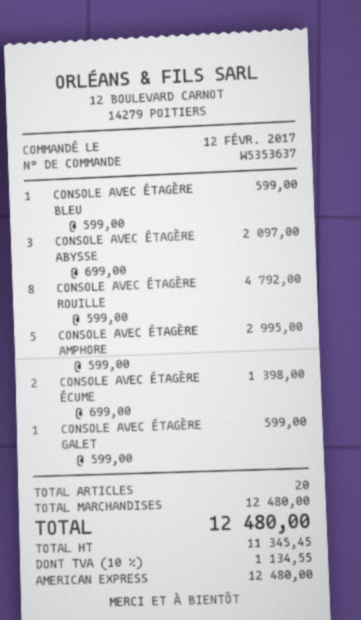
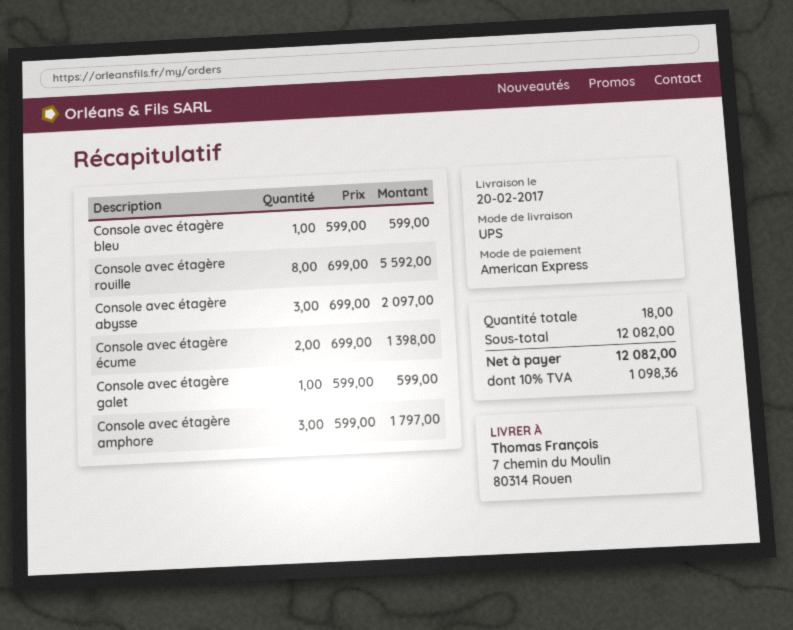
CONSOLE AVEC ÉTAGÈRE ROUILLE: 8 x 599.00 = 4792.00 -> 8 x 699.00 = 5592.00
CONSOLE AVEC ÉTAGÈRE AMPHORE: 5 x 599.00 = 2995.00 -> 3 x 599.00 = 1797.00
total quantity: 20 -> 18
subtotal: 12480.00 -> 12082.00
tax: 10% = 1134.55 -> 10% = 1098.36
total: 12480.00 -> 12082.00

